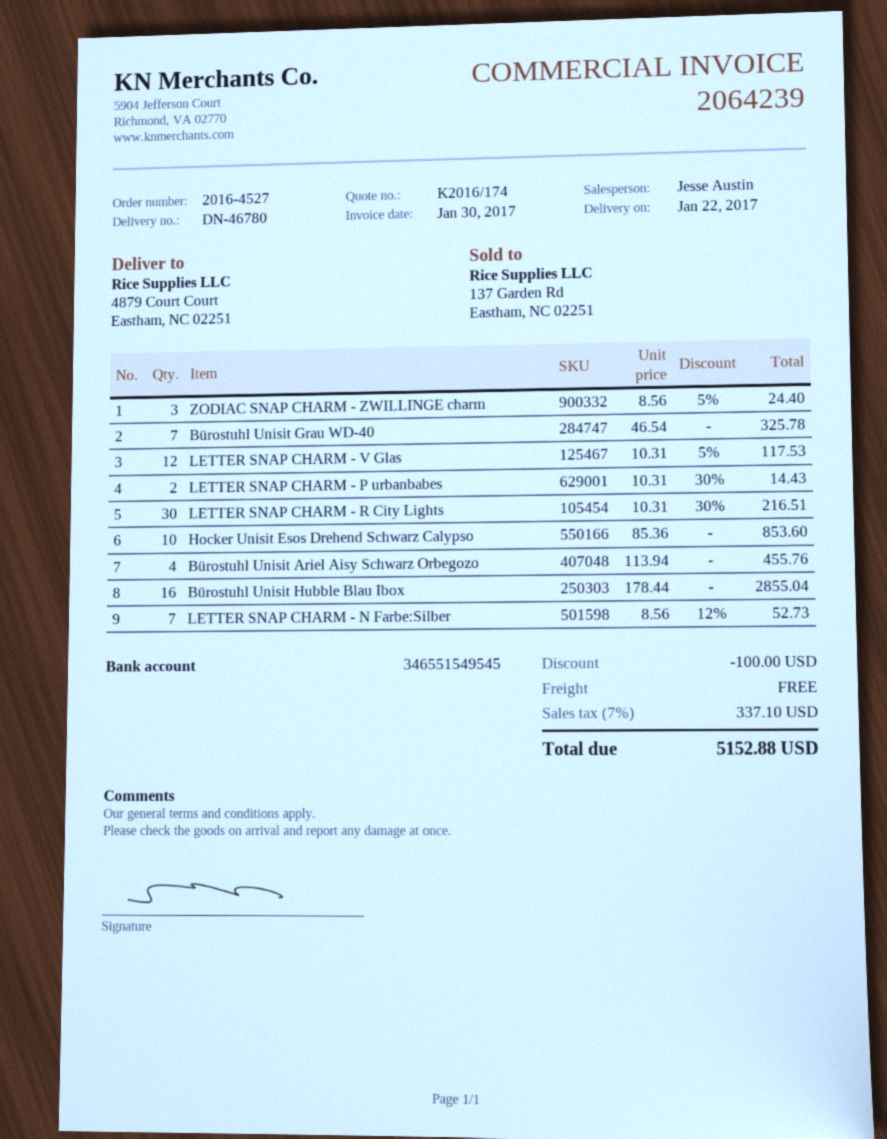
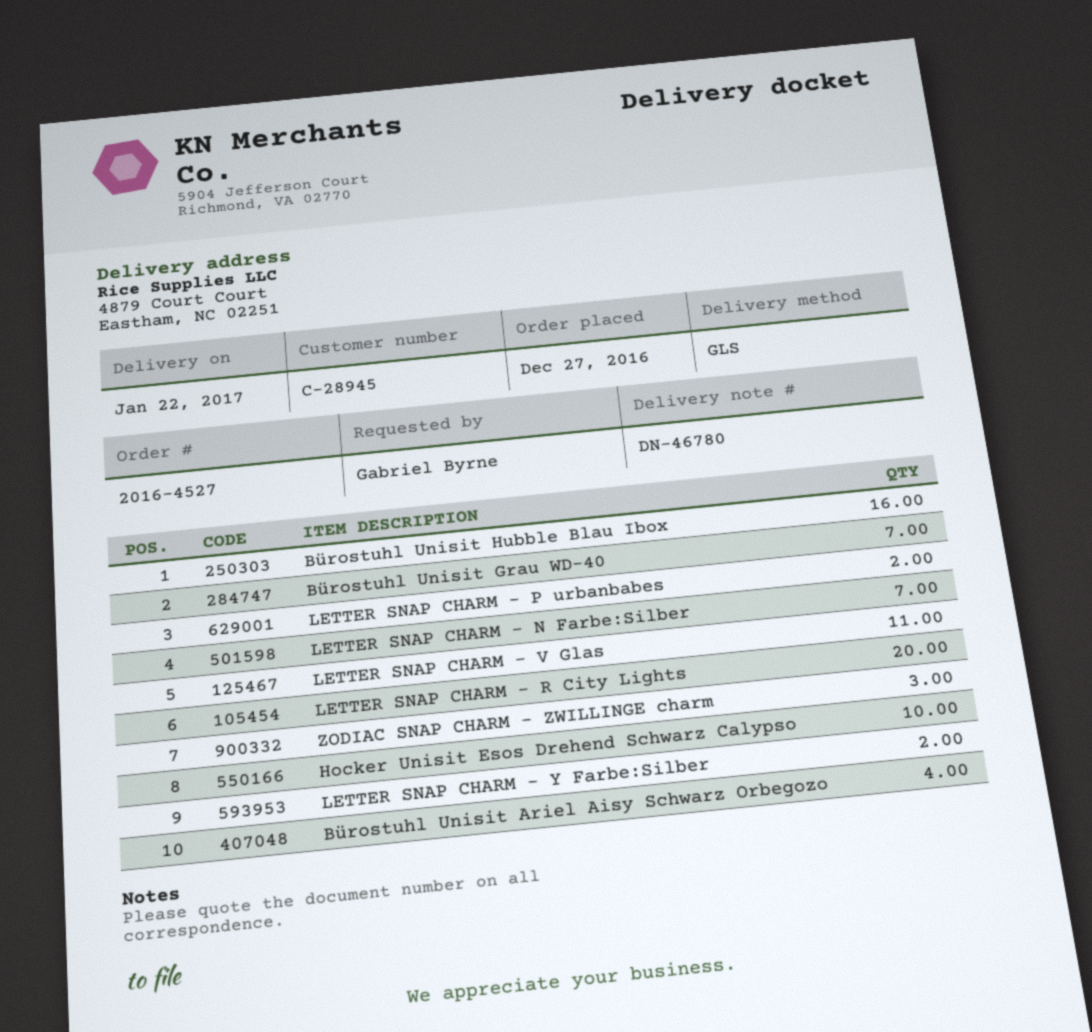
LETTER SNAP CHARM - V Glas: 12 -> 11
LETTER SNAP CHARM - R City Lights: 30 -> 20
LETTER SNAP CHARM - Y Farbe:Silber: none -> 2

